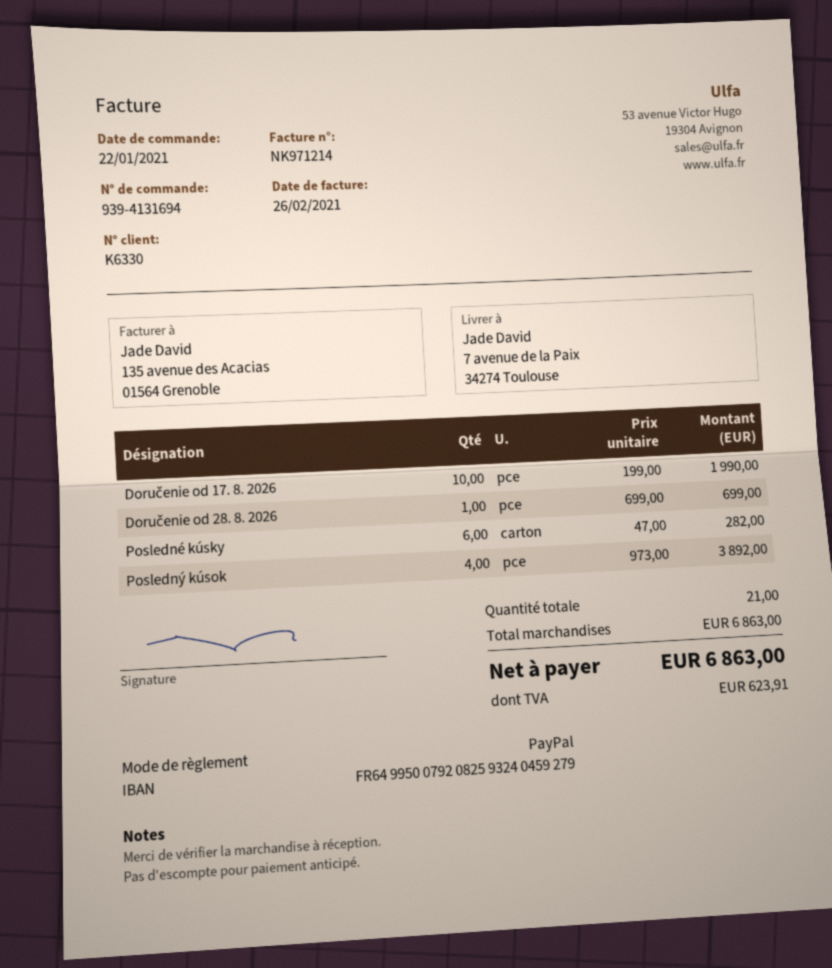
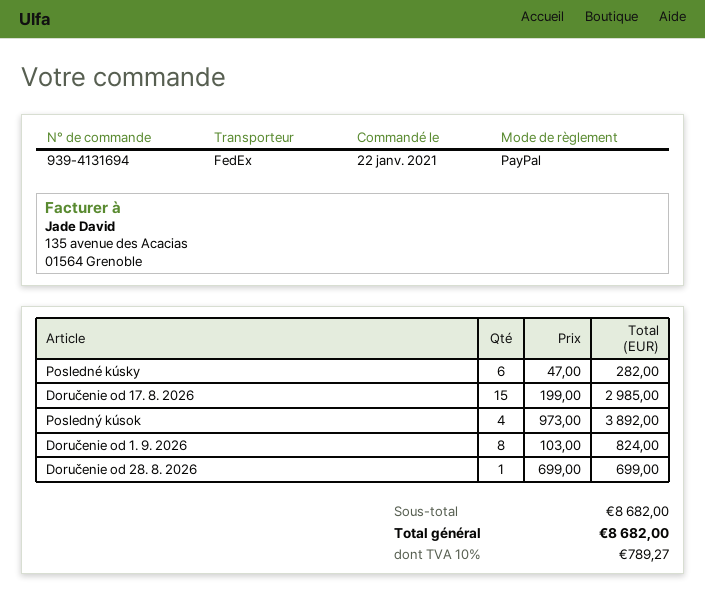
Doručenie od 17. 8. 2026: 10 x 199.00 = 1990.00 -> 15 x 199.00 = 2985.00
Doručenie od 1. 9. 2026: none -> 8 x 103.00 = 824.00
subtotal: 6863.00 -> 8682.00
tax: 623.91 -> 789.27
total: 6863.00 -> 8682.00

